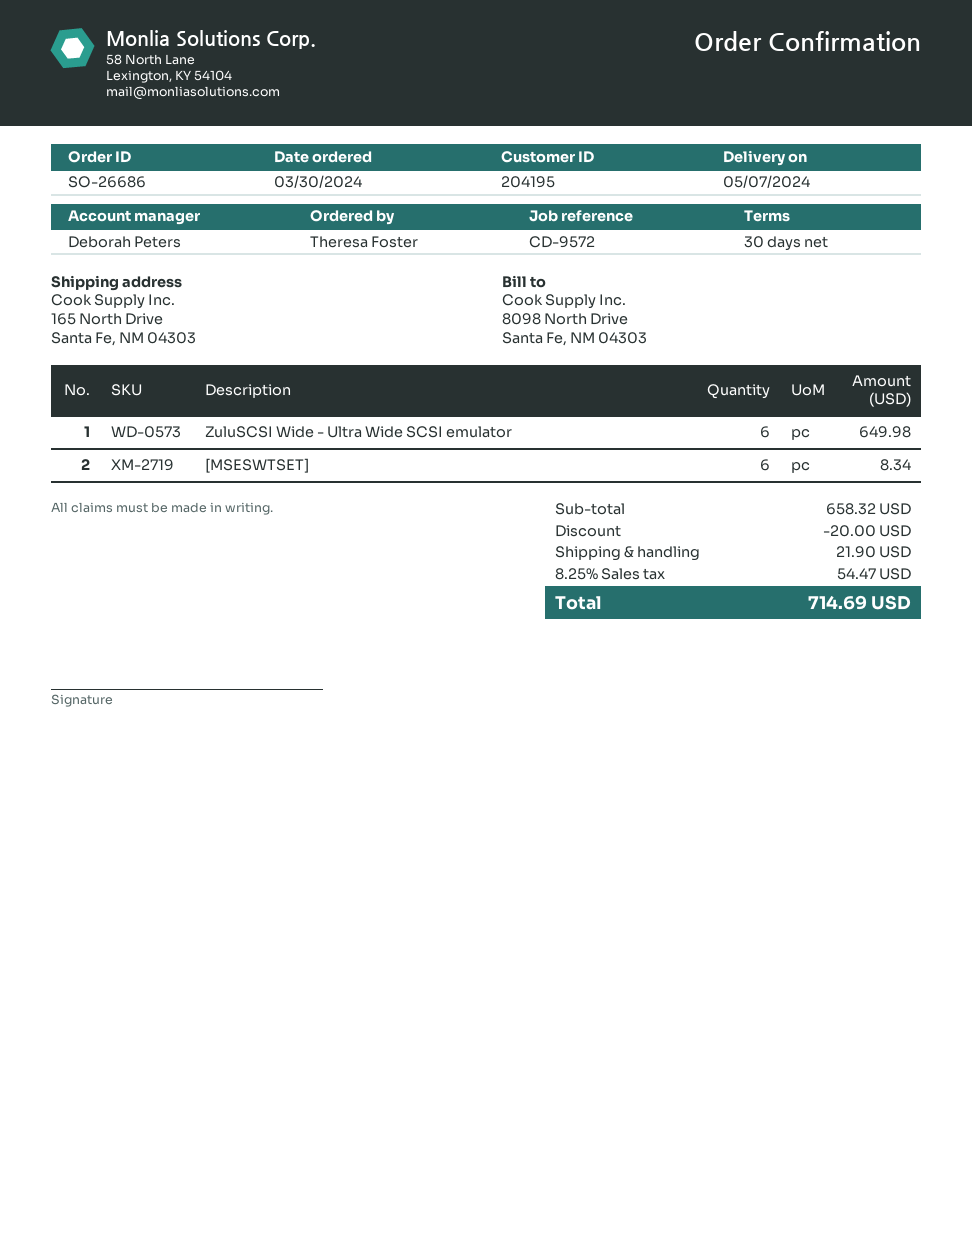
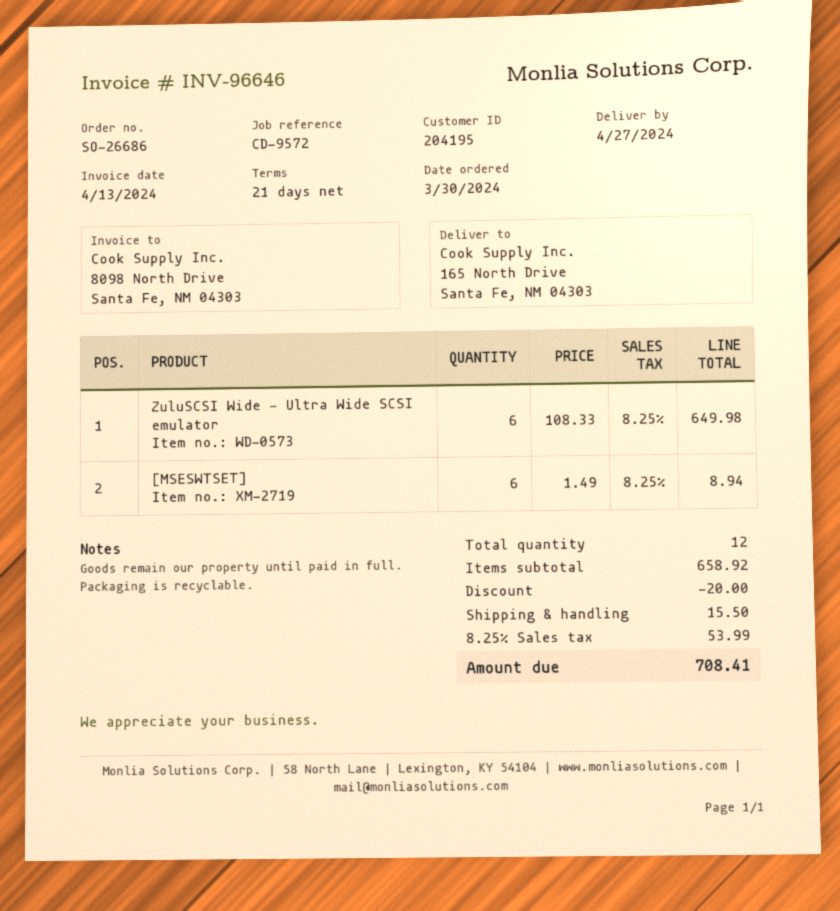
delivery date: 2024-05-07 -> 2024-04-27
payment terms: 30 days -> 21 days
[MSESWTSET]: 6 for 8.34 -> 6 for 8.94
subtotal: 658.32 -> 658.92
shipping: 21.90 -> 15.50
tax: 8.25% = 54.47 -> 8.25% = 53.99
total: 714.69 -> 708.41

